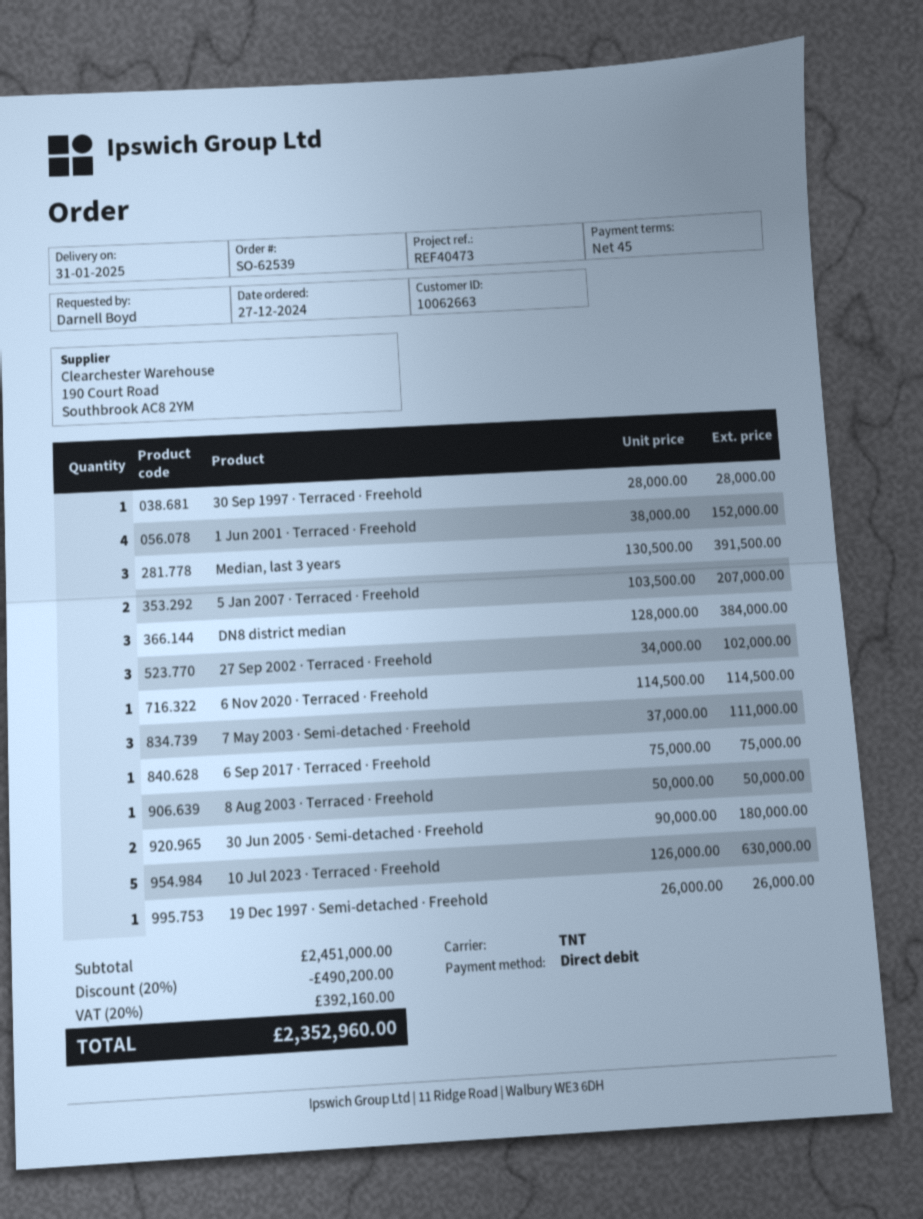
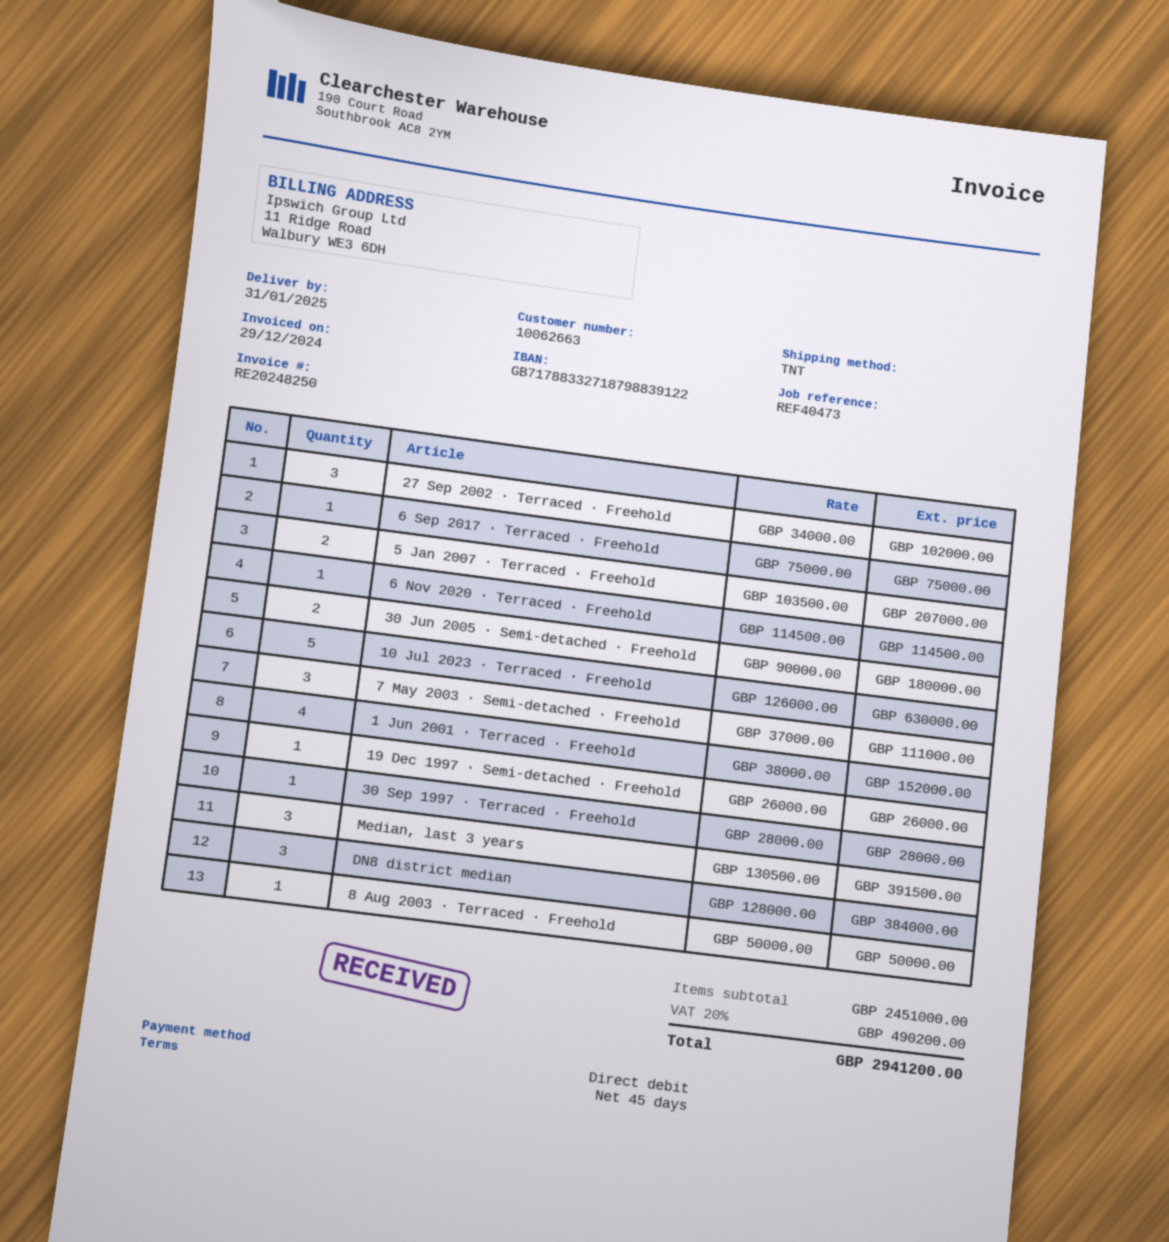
discount: 20% = 490200.00 -> none
tax: 20% = 392160.00 -> 20% = 490200.00
total: 2352960.00 -> 2941200.00

